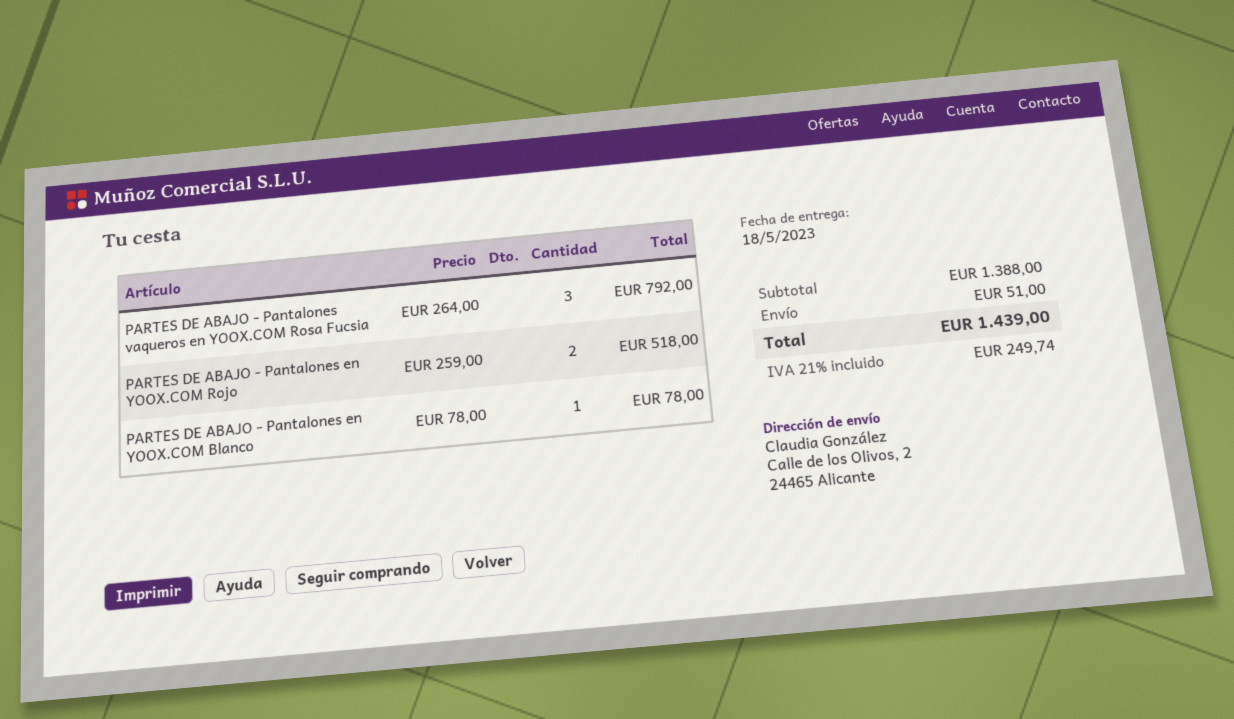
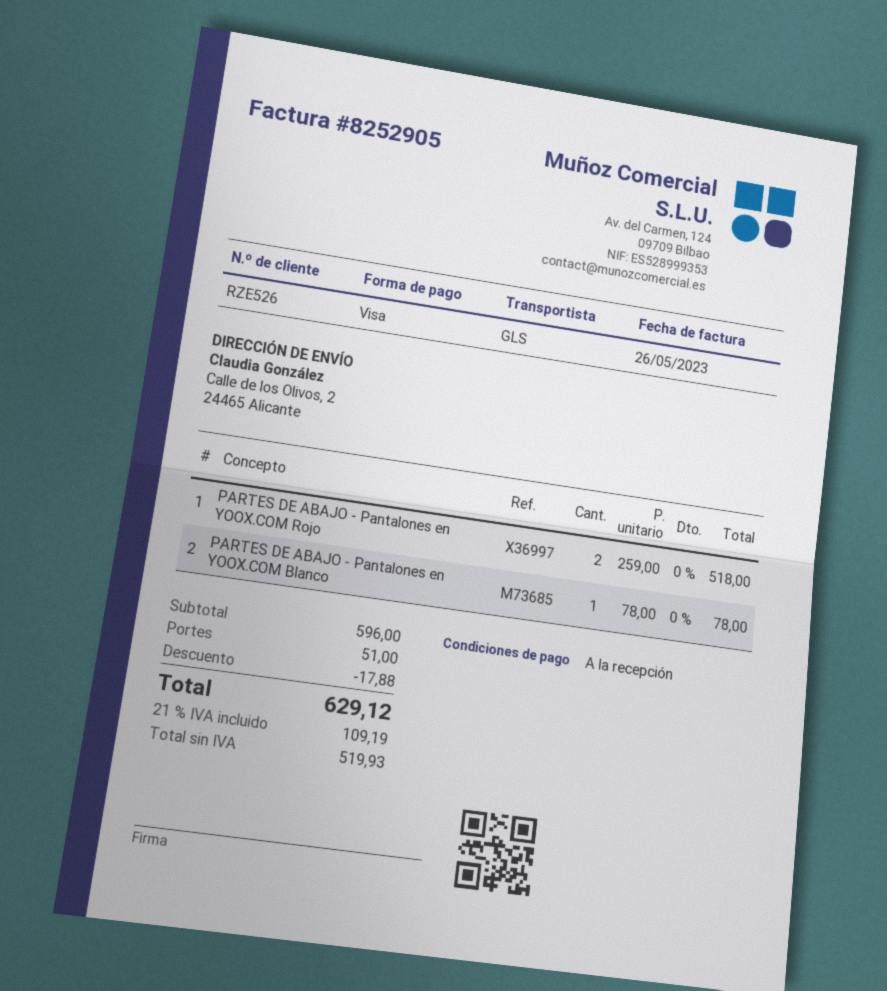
PARTES DE ABAJO - Pantalones vaqueros en YOOX.COM Rosa Fucsia: 3 x 264.00 = 792.00 -> none
subtotal: 1388.00 -> 596.00
discount: none -> 17.88
tax: 21% = 249.74 -> 21% = 109.19
total: 1439.00 -> 629.12

